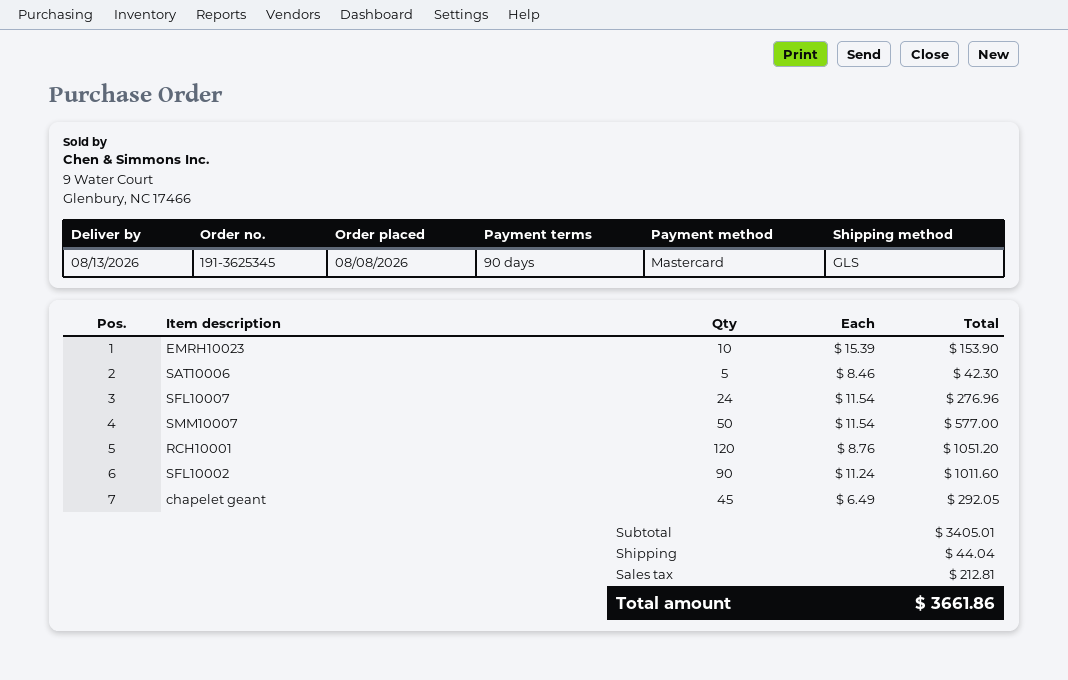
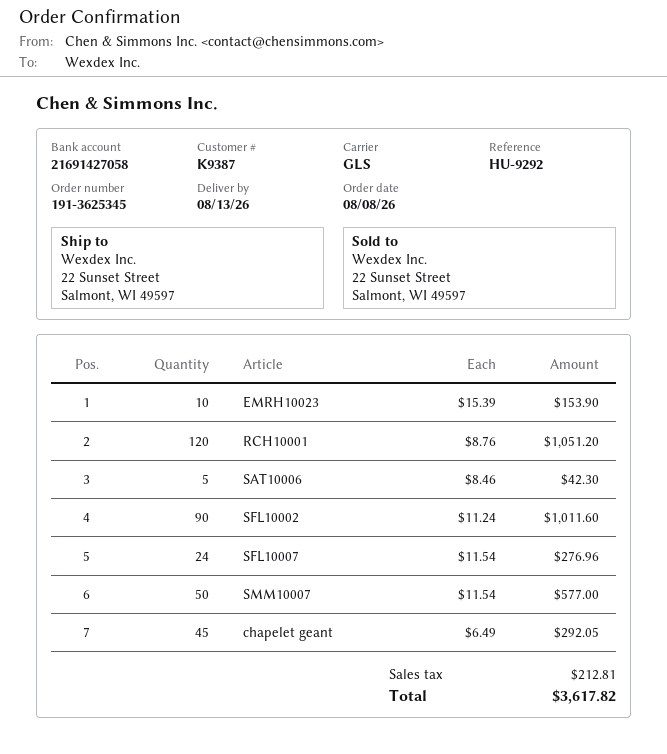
shipping: 44.04 -> none
total: 3661.86 -> 3617.82

